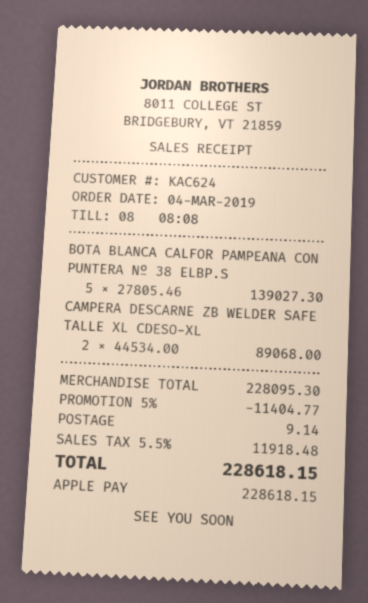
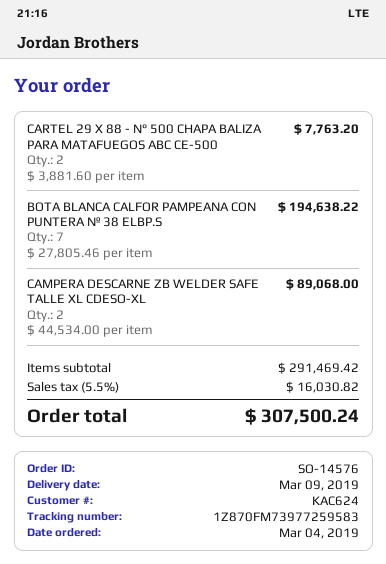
BOTA BLANCA CALFOR PAMPEANA CON PUNTERA Nº 38 ELBP.S: 5 x 27805.46 = 139027.30 -> 7 x 27805.46 = 194638.22
CARTEL 29 X 88 - N° 500 CHAPA BALIZA PARA MATAFUEGOS ABC CE-500: none -> 2 x 3881.60 = 7763.20
subtotal: 228095.30 -> 291469.42
discount: 5% = 11404.77 -> none
shipping: 9.14 -> none
tax: 5.5% = 11918.48 -> 5.5% = 16030.82
total: 228618.15 -> 307500.24

